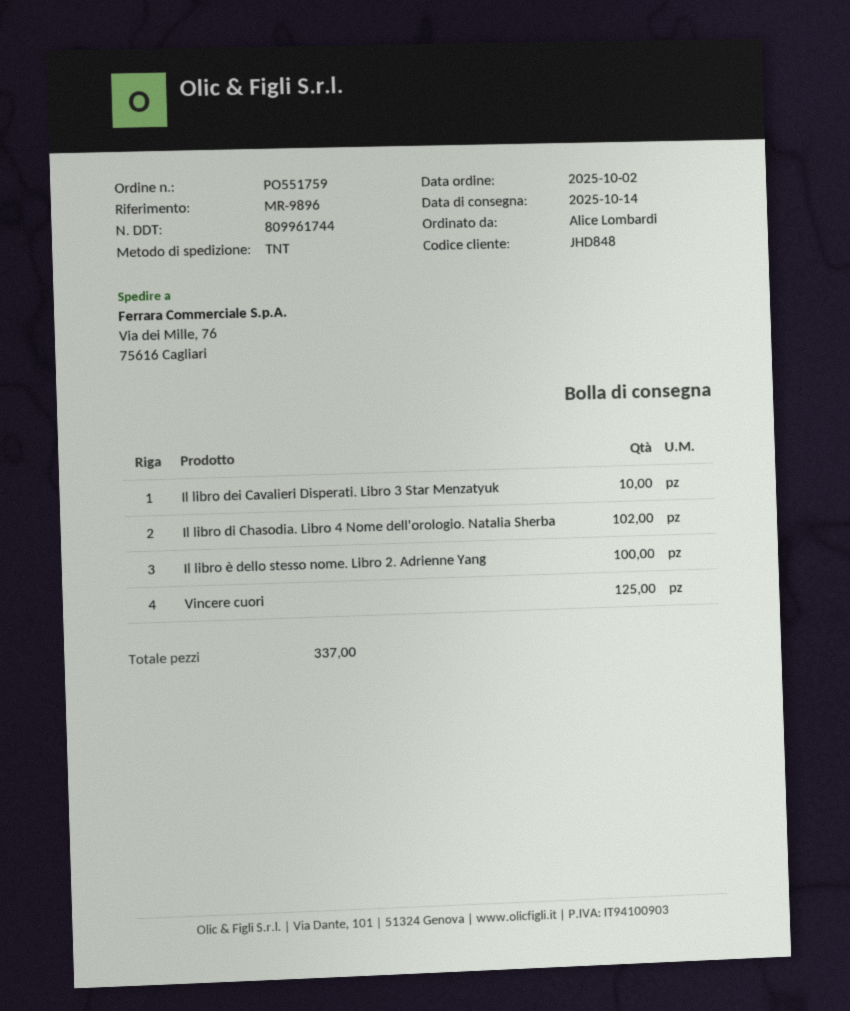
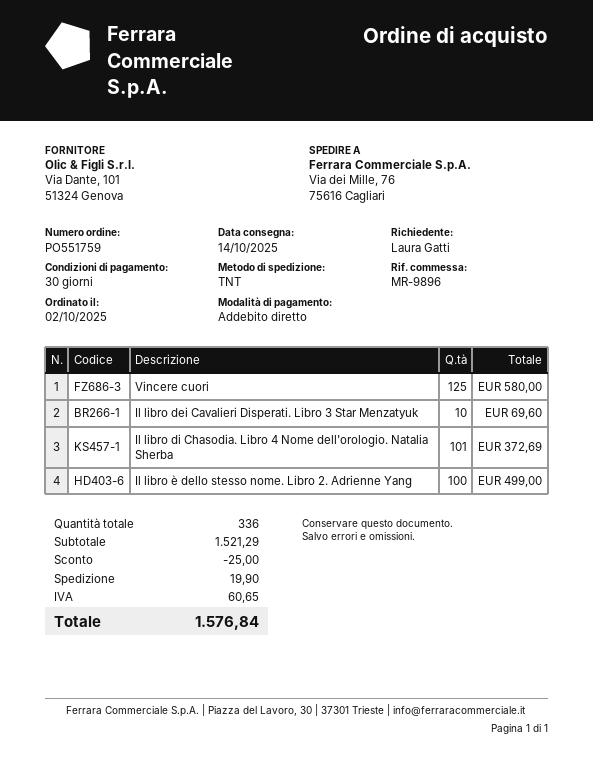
ordered by: Alice Lombardi -> Laura Gatti
Il libro di Chasodia. Libro 4 Nome dell'orologio. Natalia Sherba: 102 -> 101
total quantity: 337 -> 336

